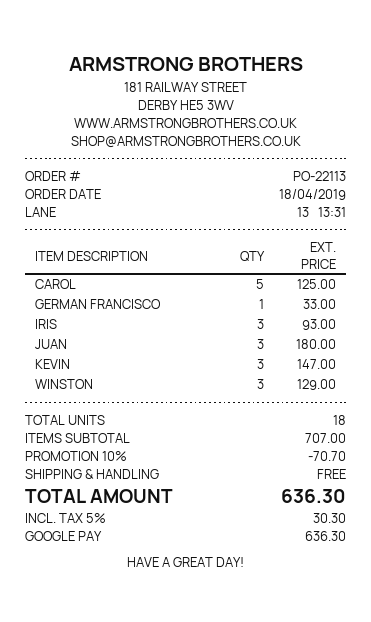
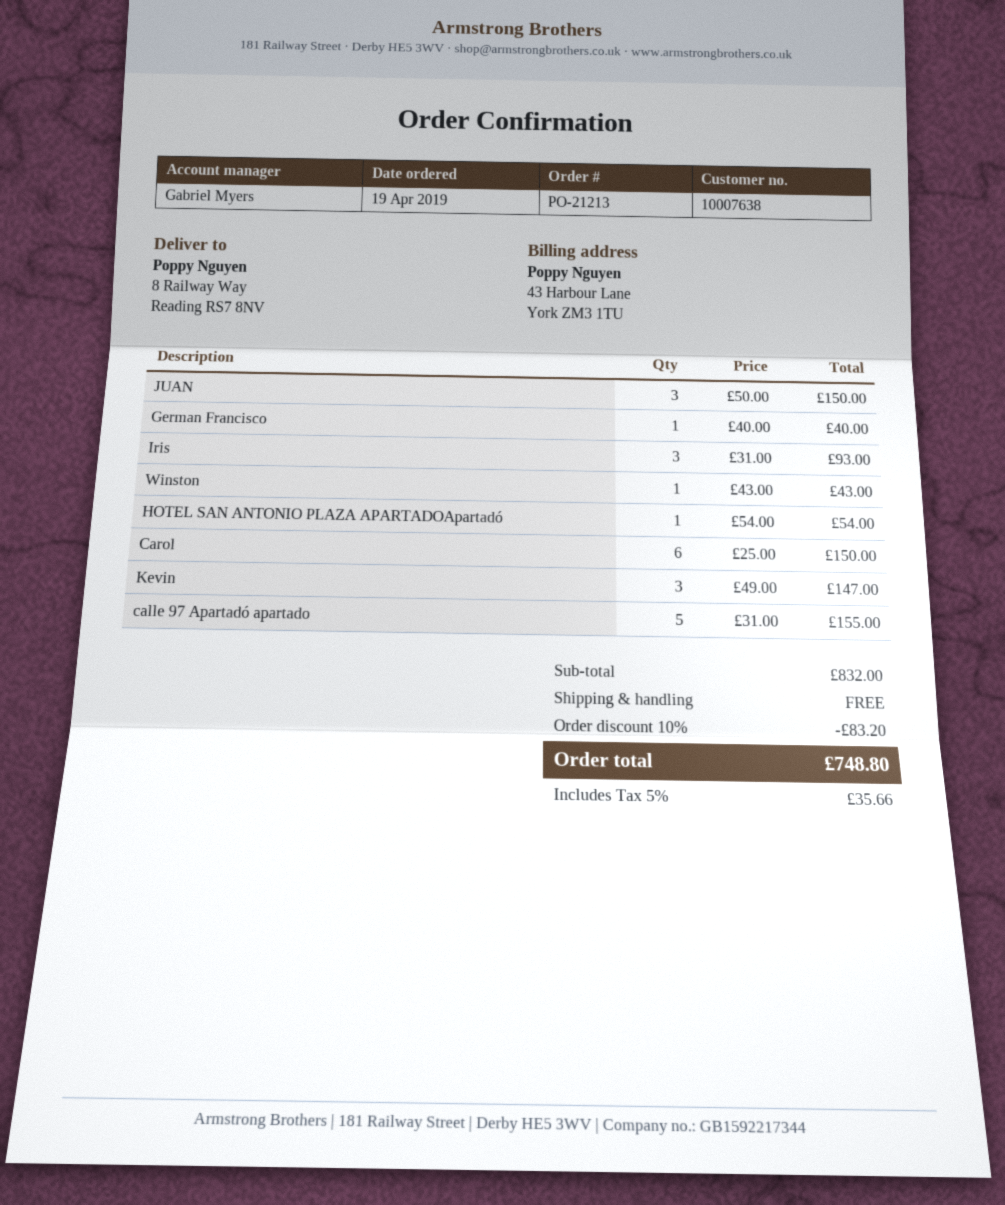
order number: PO-22113 -> PO-21213
order date: 2019-04-18 -> 2019-04-19
CAROL: 5 for 125.00 -> 6 for 150.00
GERMAN FRANCISCO: 1 for 33.00 -> 1 for 40.00
JUAN: 3 for 180.00 -> 3 for 150.00
WINSTON: 3 for 129.00 -> 1 for 43.00
HOTEL SAN ANTONIO PLAZA APARTADOApartadó: none -> 1 for 54.00
calle 97 Apartadó apartado: none -> 5 for 155.00
subtotal: 707.00 -> 832.00
discount: 10% = 70.70 -> 10% = 83.20
tax: 5% = 30.30 -> 5% = 35.66
total: 636.30 -> 748.80

